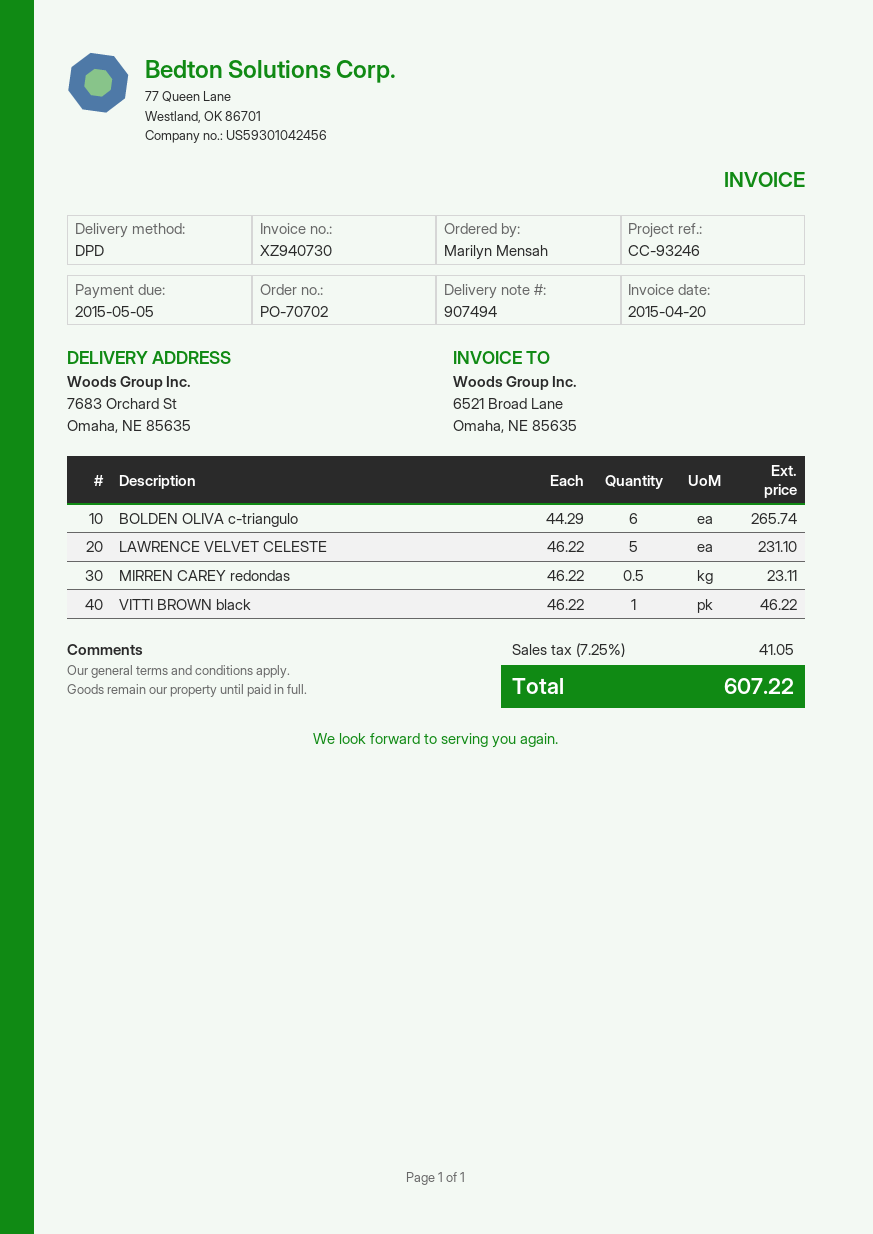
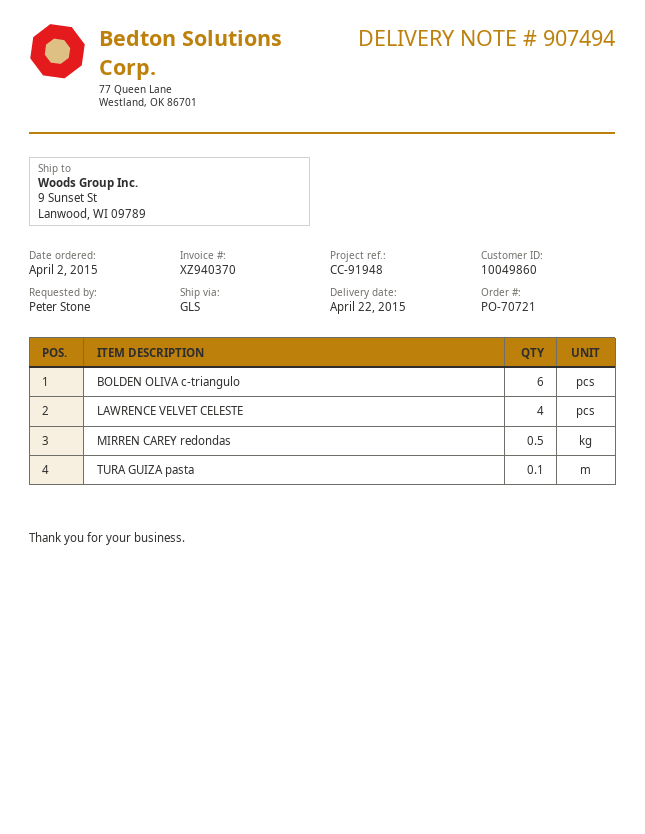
order number: PO-70702 -> PO-70721
invoice number: XZ940730 -> XZ940370
reference: CC-93246 -> CC-91948
ordered by: Marilyn Mensah -> Peter Stone
shipping method: DPD -> GLS
ship to: 7683 Orchard St, Omaha, NE 85635 -> 9 Sunset St, Lanwood, WI 09789
LAWRENCE VELVET CELESTE: 5 -> 4
VITTI BROWN black: 1 -> none
TURA GUIZA pasta: none -> 0.1

